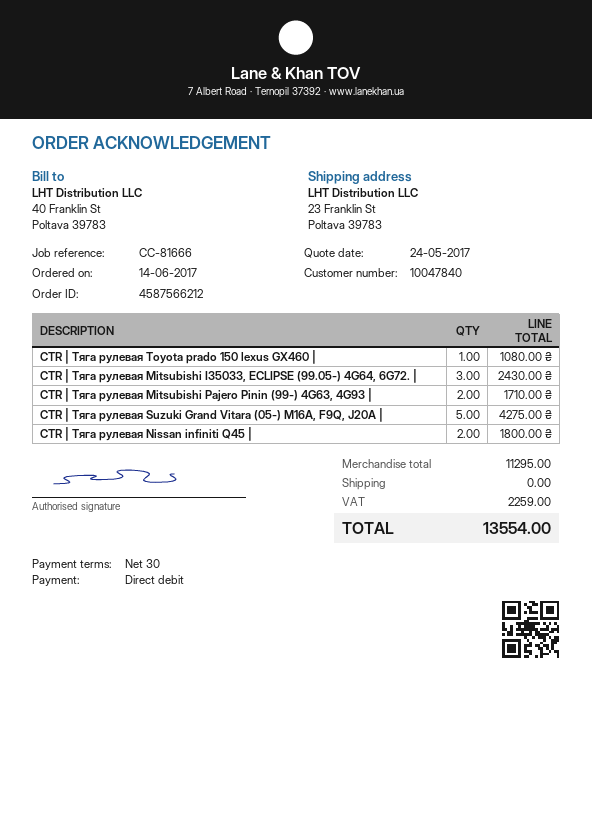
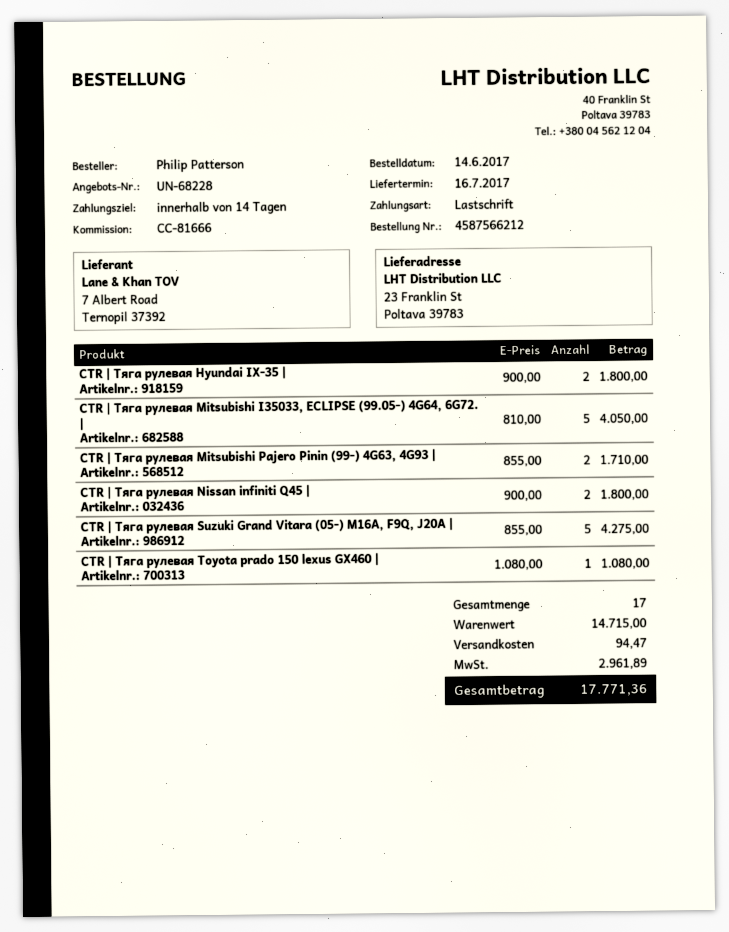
payment terms: 30 days -> 14 days
CTR | Тяга рулевая Mitsubishi I35033, ECLIPSE (99.05-) 4G64, 6G72. |: 3 for 2430.00 -> 5 for 4050.00
CTR | Тяга рулевая Hyundai IX-35 |: none -> 2 for 1800.00
subtotal: 11295.00 -> 14715.00
shipping: 0.00 -> 94.47
tax: 2259.00 -> 2961.89
total: 13554.00 -> 17771.36

